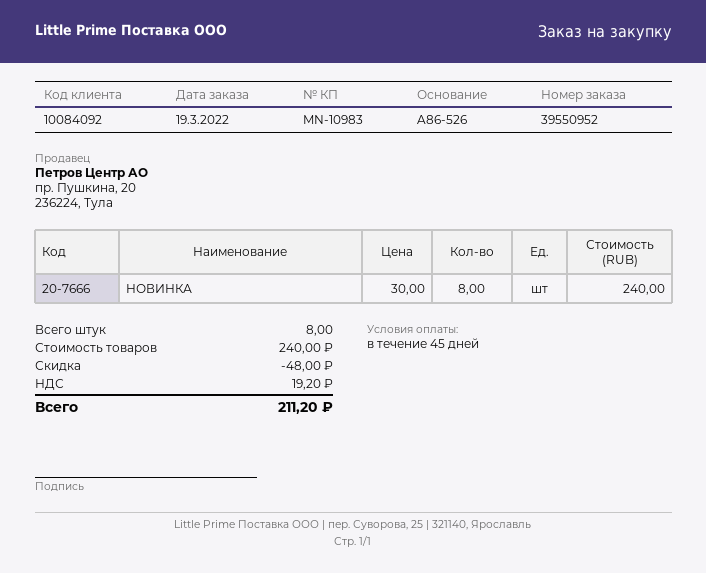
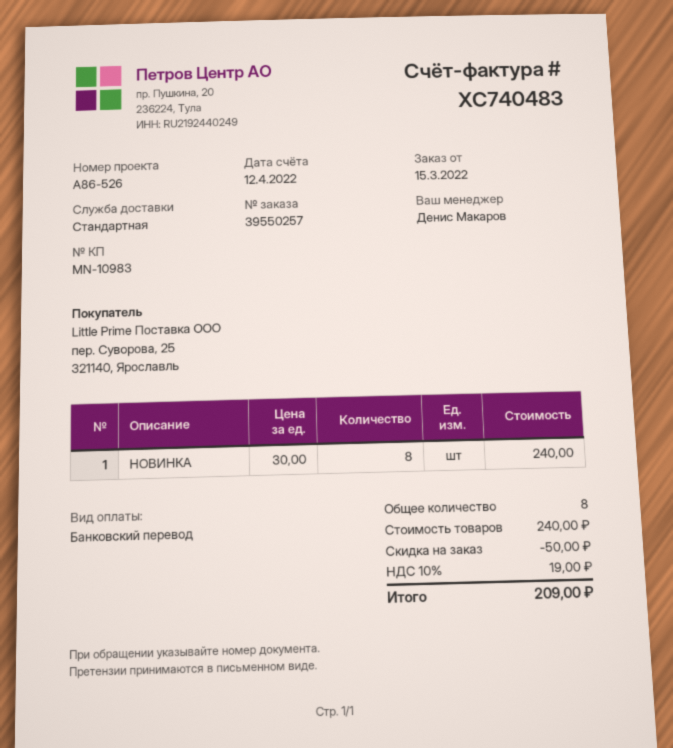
order number: 39550952 -> 39550257
order date: 2022-03-19 -> 2022-03-15
discount: 48.00 -> 50.00
tax: 19.20 -> 19.00
total: 211.20 -> 209.00

